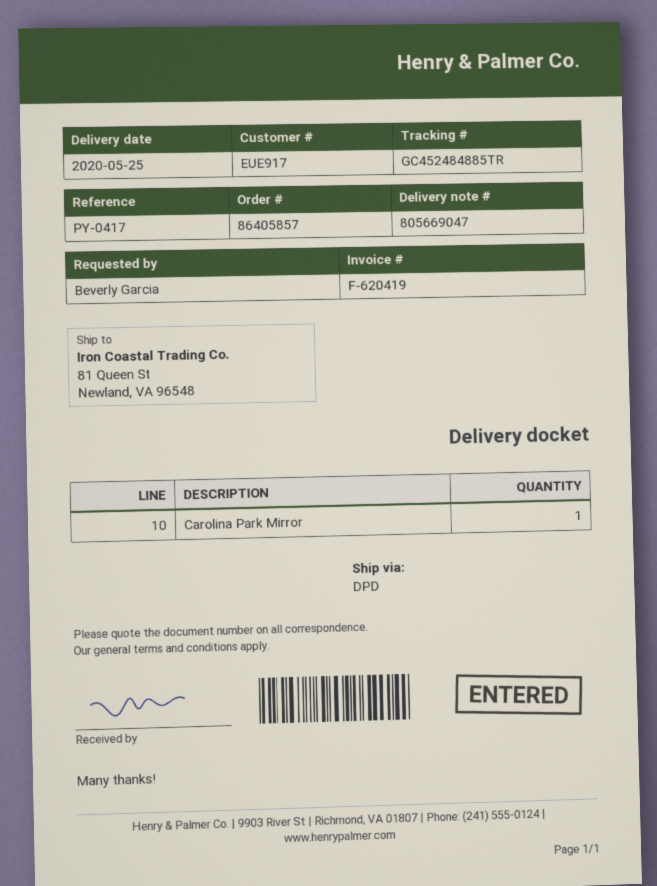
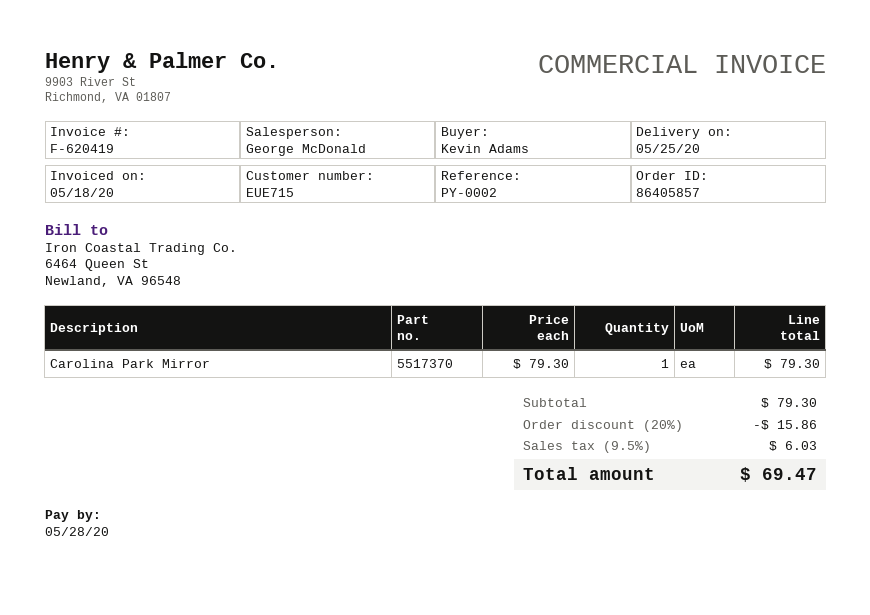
customer number: EUE917 -> EUE715
reference: PY-0417 -> PY-0002
ordered by: Beverly Garcia -> Kevin Adams

